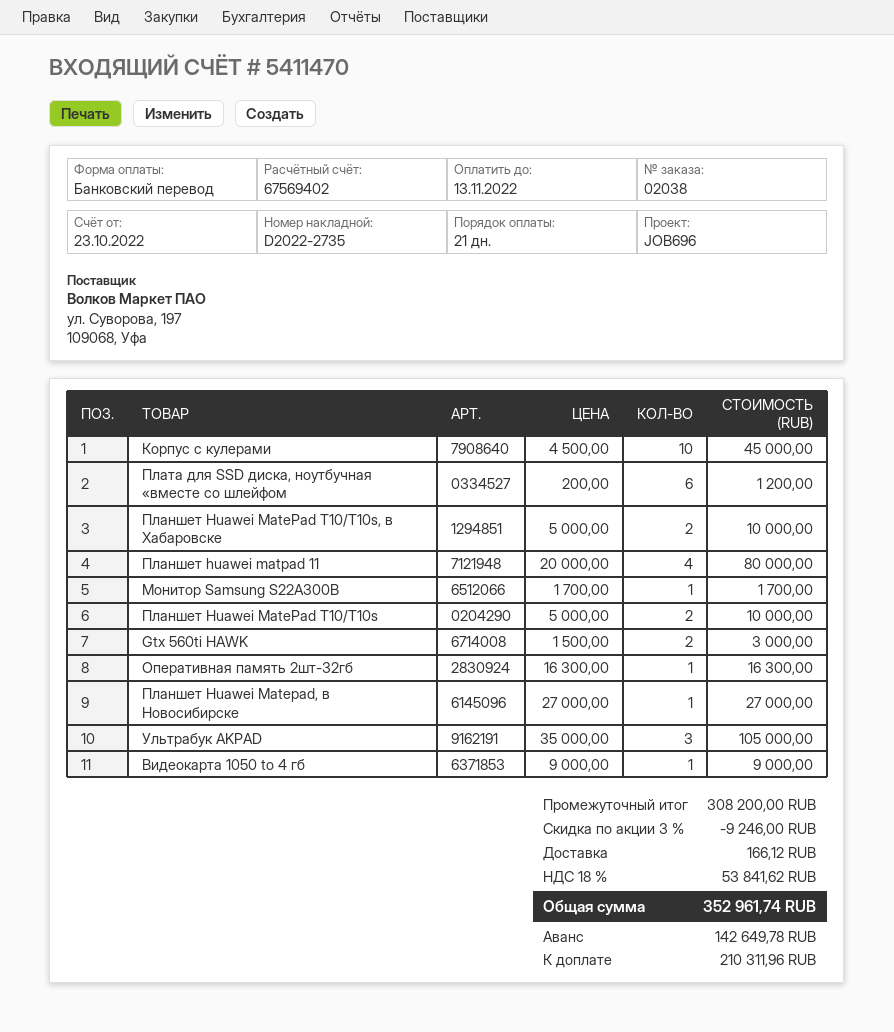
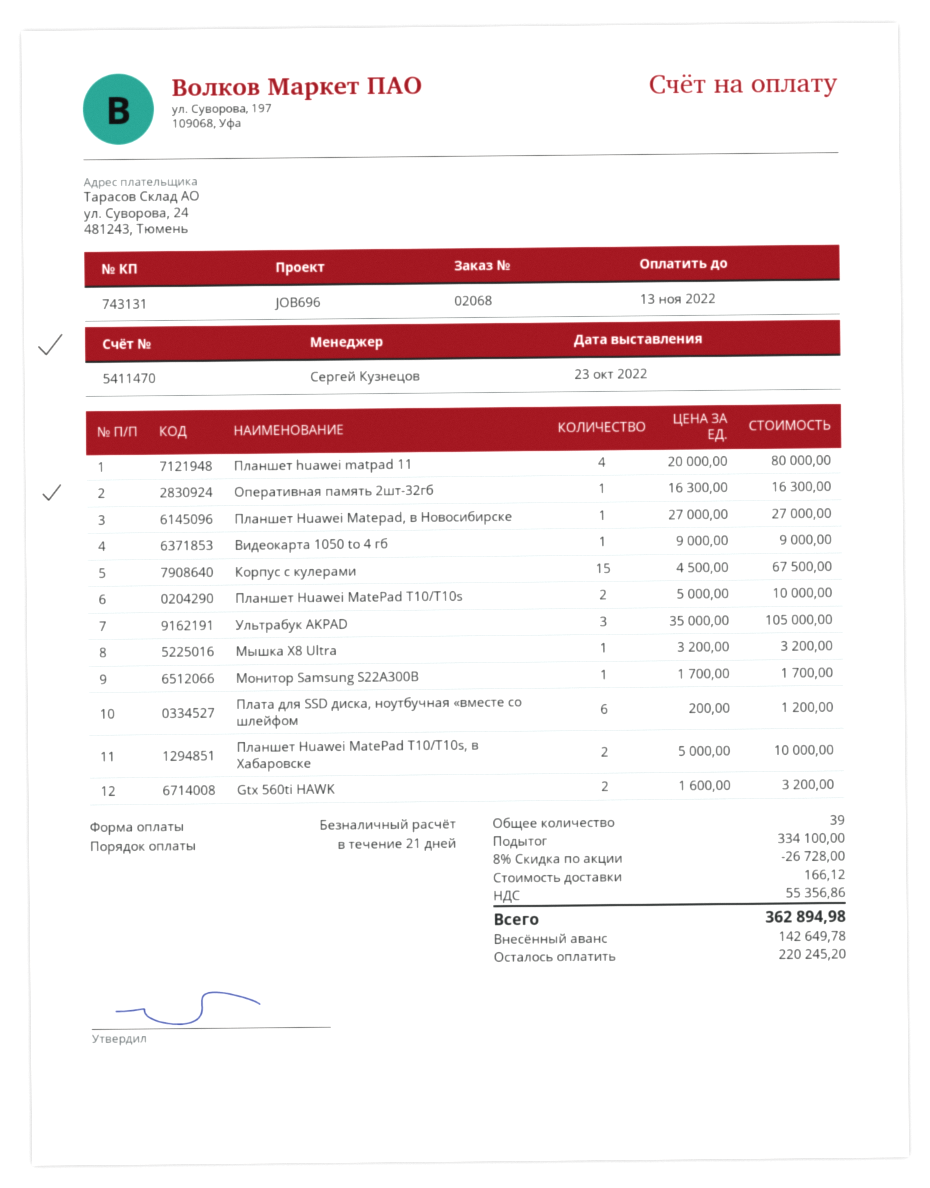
order number: 02038 -> 02068
Корпус с кулерами: 10 x 4500.00 = 45000.00 -> 15 x 4500.00 = 67500.00
Gtx 560ti HAWK: 2 x 1500.00 = 3000.00 -> 2 x 1600.00 = 3200.00
Мышка X8 Ultra: none -> 1 x 3200.00 = 3200.00
subtotal: 308200.00 -> 334100.00
discount: 3% = 9246.00 -> 8% = 26728.00
tax: 53841.62 -> 55356.86
total: 352961.74 -> 362894.98
balance: 210311.96 -> 220245.20

